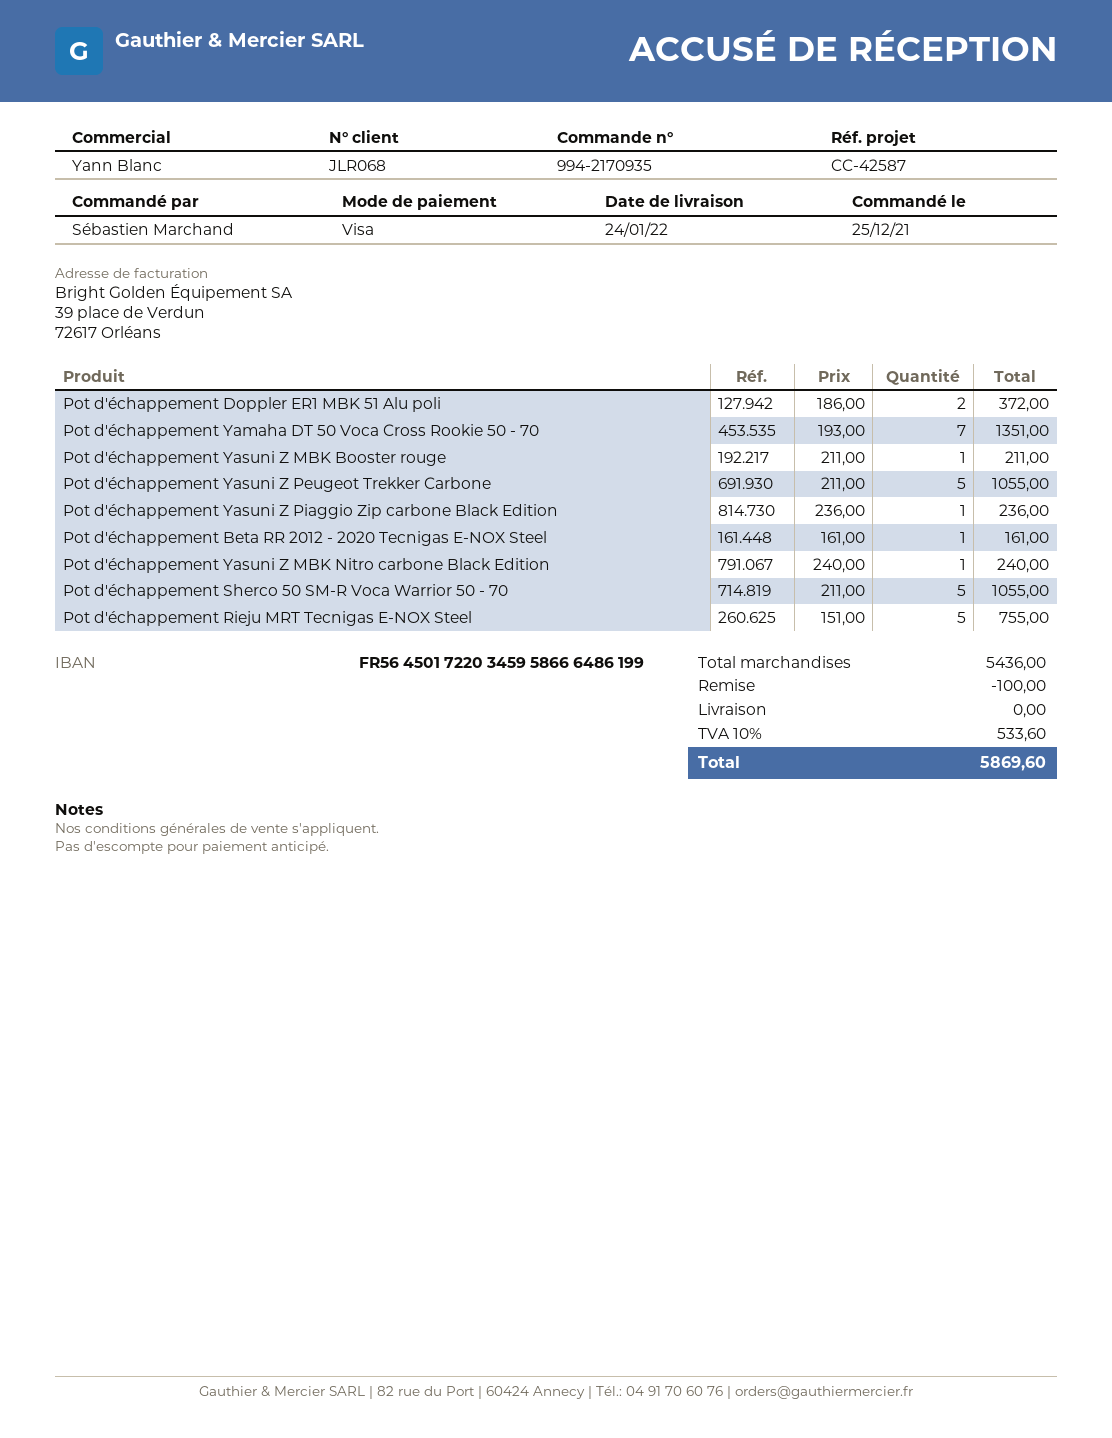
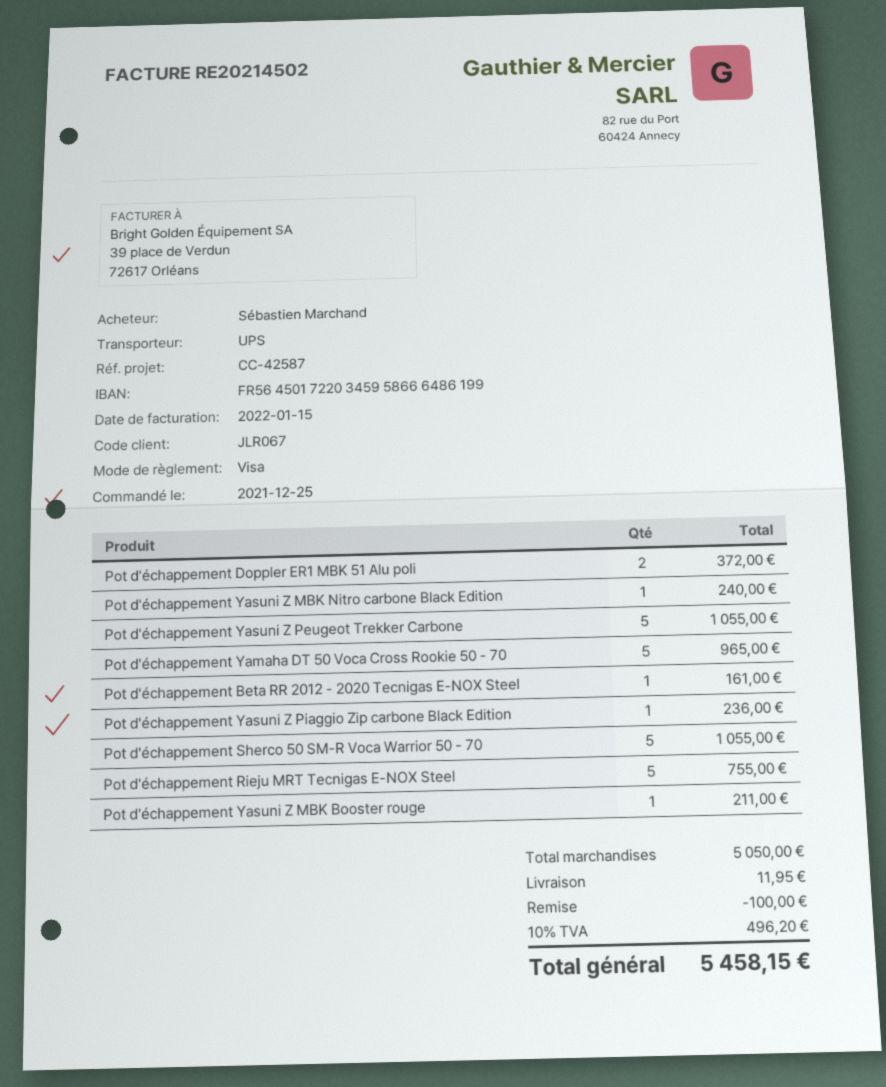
customer number: JLR068 -> JLR067
Pot d'échappement Yamaha DT 50 Voca Cross Rookie 50 - 70: 7 for 1351.00 -> 5 for 965.00
subtotal: 5436.00 -> 5050.00
shipping: 0.00 -> 11.95
tax: 10% = 533.60 -> 10% = 496.20
total: 5869.60 -> 5458.15

